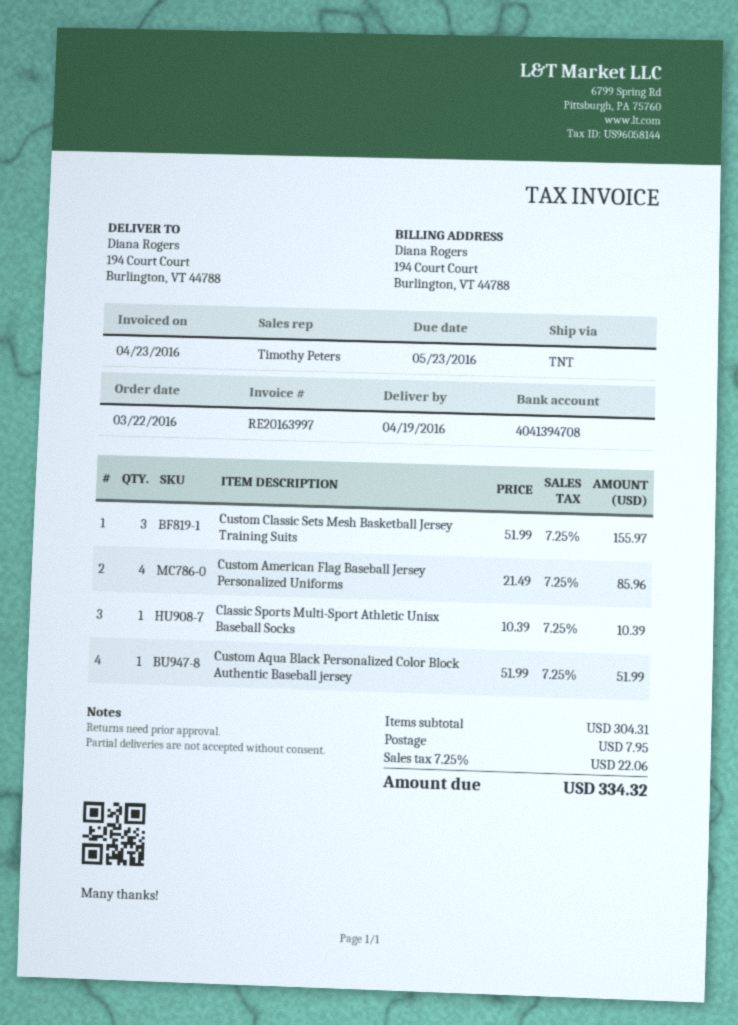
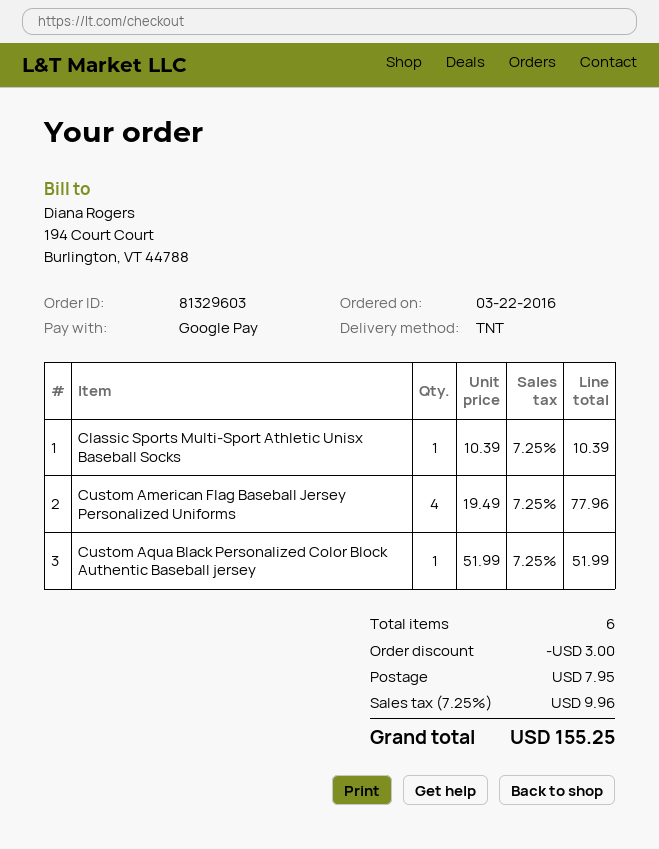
Custom Classic Sets Mesh Basketball Jersey Training Suits: 3 x 51.99 = 155.97 -> none
Custom American Flag Baseball Jersey Personalized Uniforms: 4 x 21.49 = 85.96 -> 4 x 19.49 = 77.96
discount: none -> 3.00
tax: 7.25% = 22.06 -> 7.25% = 9.96
total: 334.32 -> 155.25

